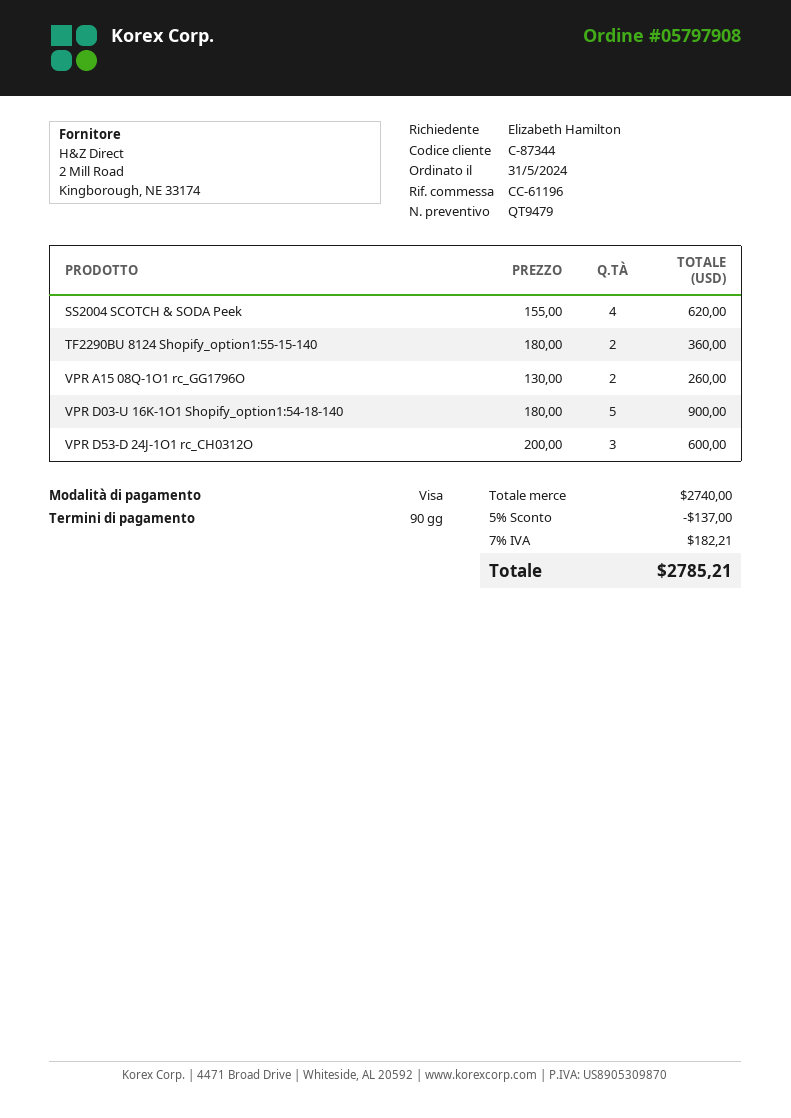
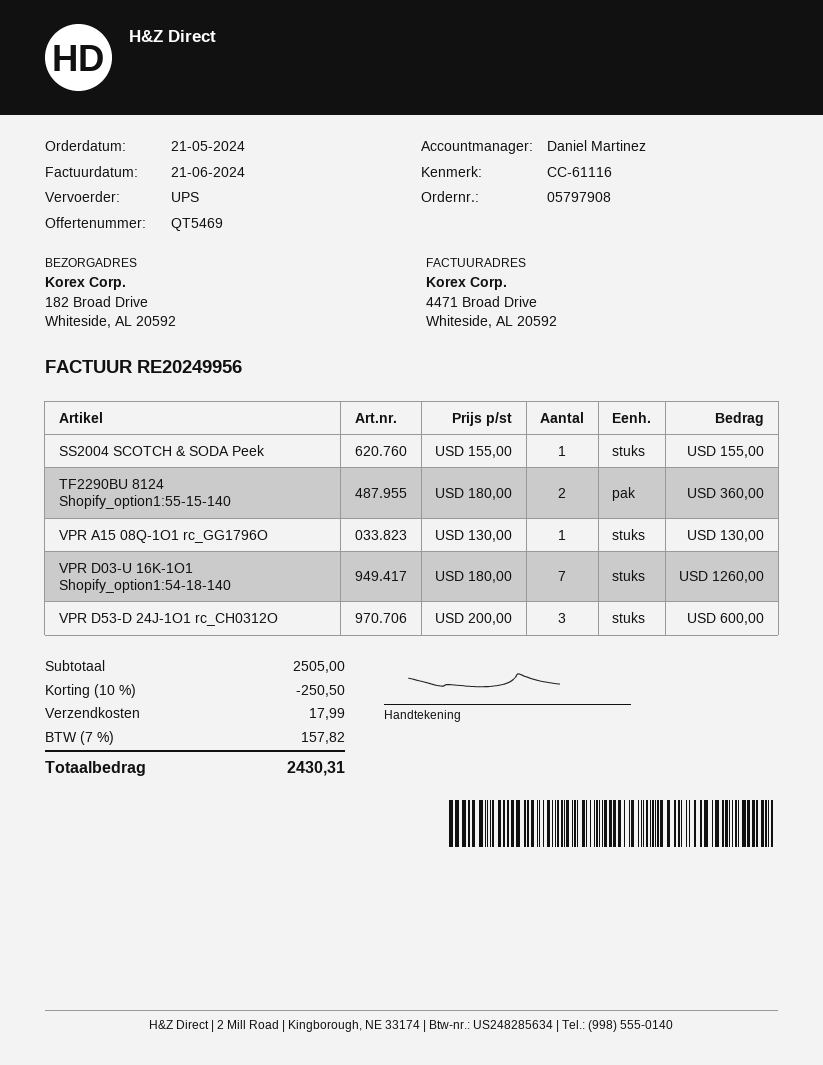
quote number: QT9479 -> QT5469
order date: 2024-05-31 -> 2024-05-21
reference: CC-61196 -> CC-61116
SS2004 SCOTCH & SODA Peek: 4 x 155.00 = 620.00 -> 1 x 155.00 = 155.00
VPR A15 08Q-1O1 rc_GG1796O: 2 x 130.00 = 260.00 -> 1 x 130.00 = 130.00
VPR D03-U 16K-1O1 Shopify_option1:54-18-140: 5 x 180.00 = 900.00 -> 7 x 180.00 = 1260.00
subtotal: 2740.00 -> 2505.00
discount: 5% = 137.00 -> 10% = 250.50
shipping: none -> 17.99
tax: 7% = 182.21 -> 7% = 157.82
total: 2785.21 -> 2430.31

